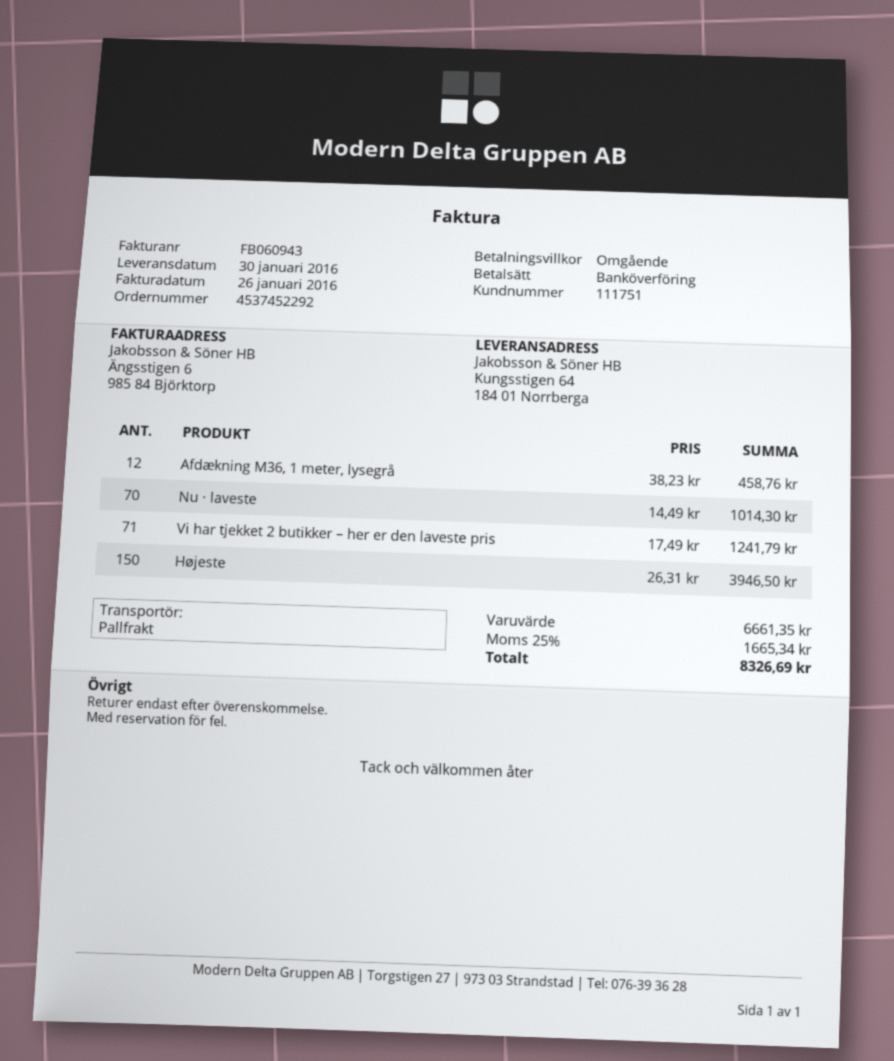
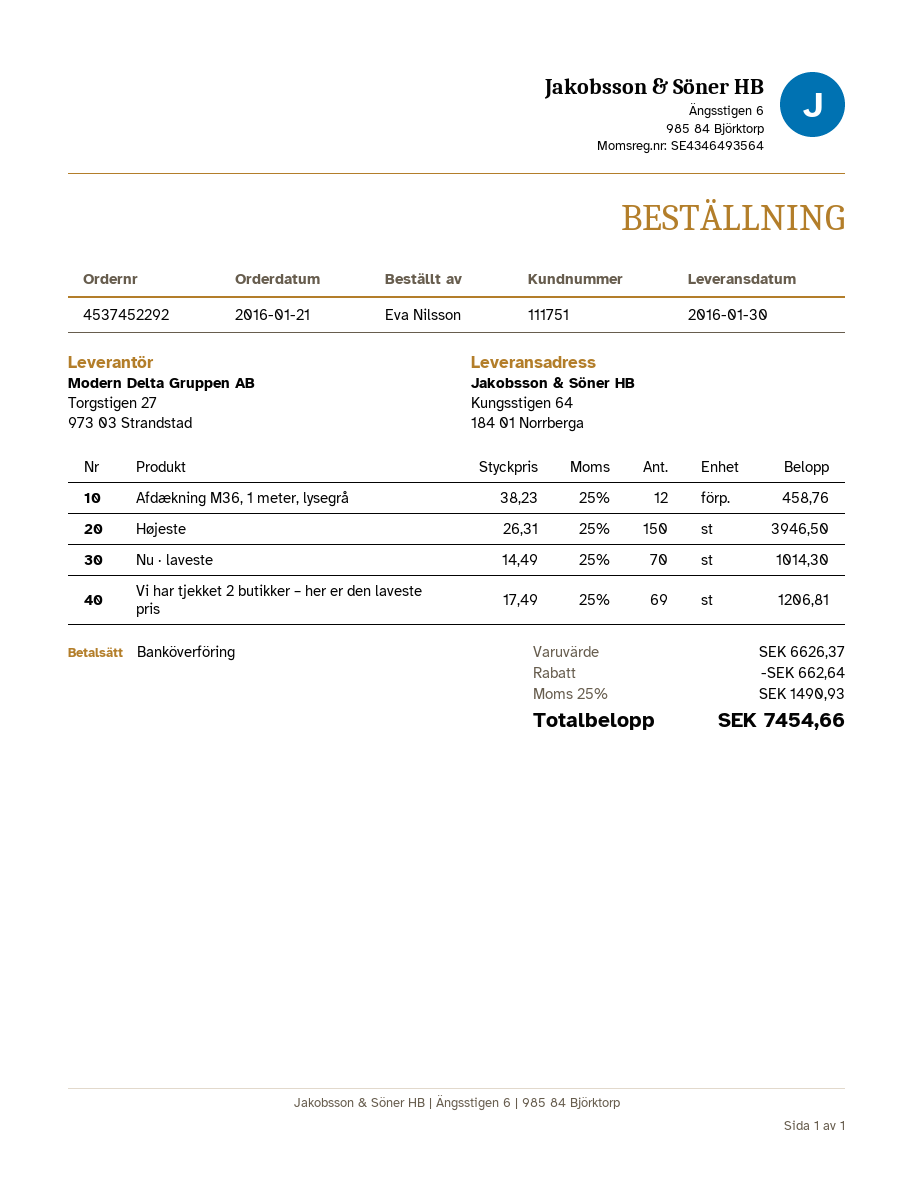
Vi har tjekket 2 butikker – her er den laveste pris: 71 x 17.49 = 1241.79 -> 69 x 17.49 = 1206.81
subtotal: 6661.35 -> 6626.37
discount: none -> 662.64
tax: 25% = 1665.34 -> 25% = 1490.93
total: 8326.69 -> 7454.66

